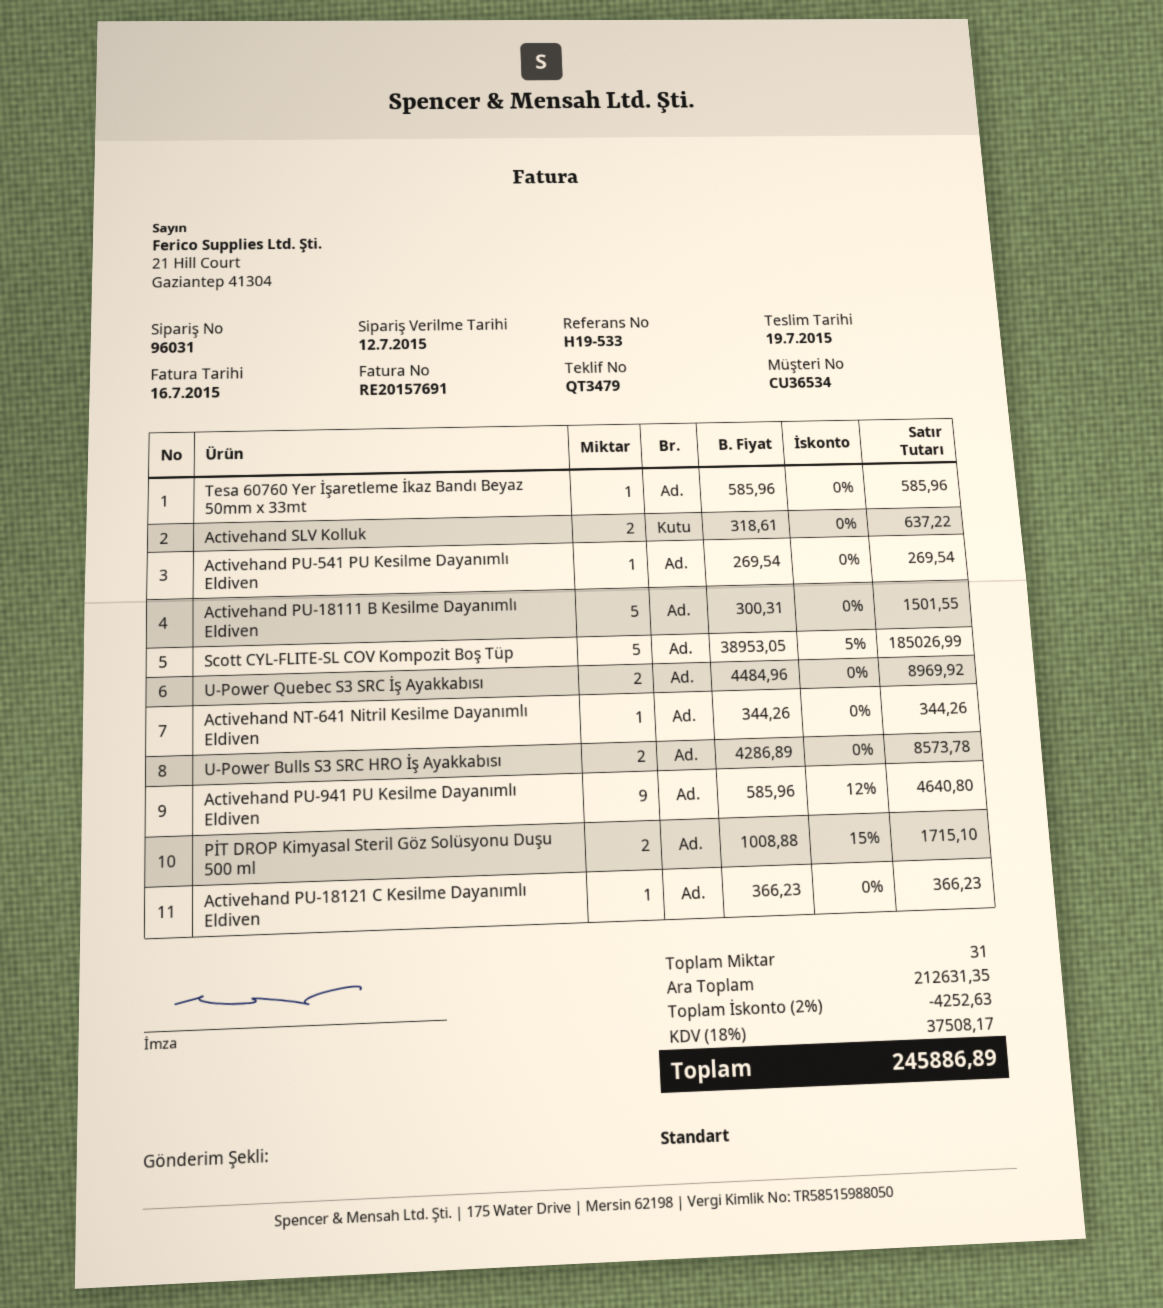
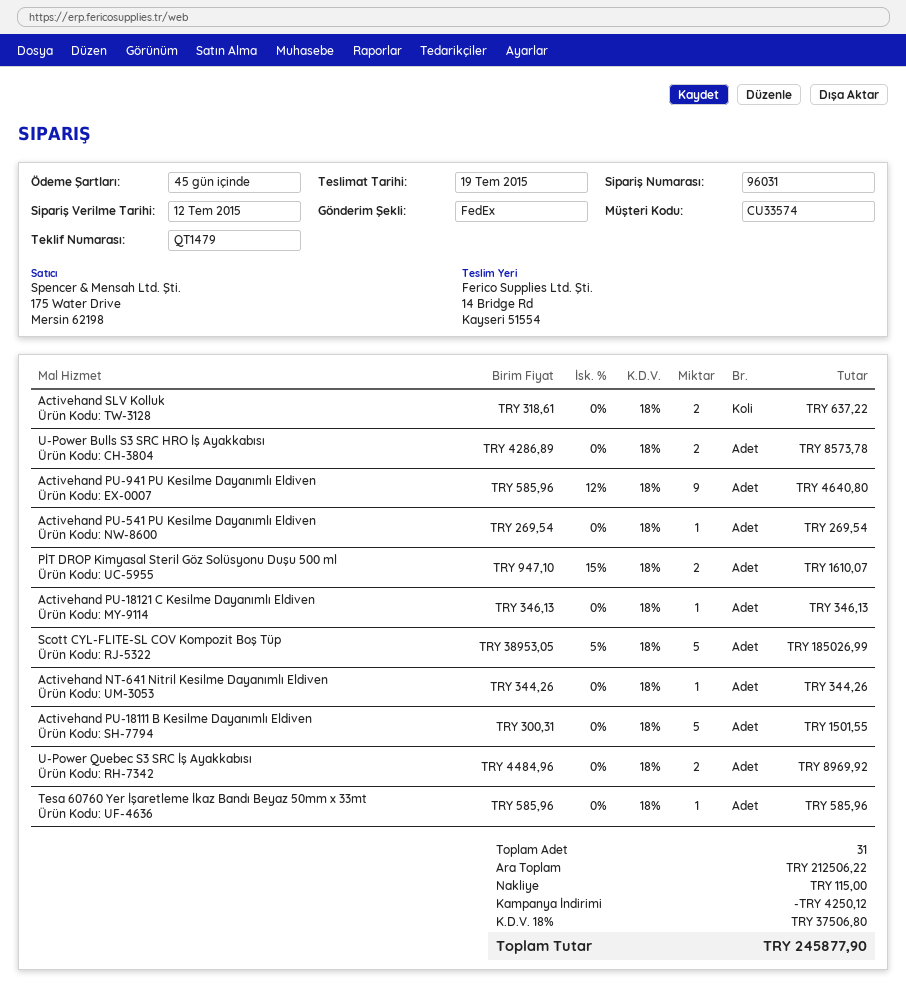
quote number: QT3479 -> QT1479
customer number: CU36534 -> CU33574
shipping method: standard -> FedEx
PİT DROP Kimyasal Steril Göz Solüsyonu Duşu 500 ml: 2 x 1008.88 - 15% = 1715.10 -> 2 x 947.10 - 15% = 1610.07
Activehand PU-18121 C Kesilme Dayanımlı Eldiven: 1 x 366.23 = 366.23 -> 1 x 346.13 = 346.13
subtotal: 212631.35 -> 212506.22
discount: 4252.63 -> 4250.12
shipping: none -> 115.00
tax: 18% = 37508.17 -> 18% = 37506.80
total: 245886.89 -> 245877.90

